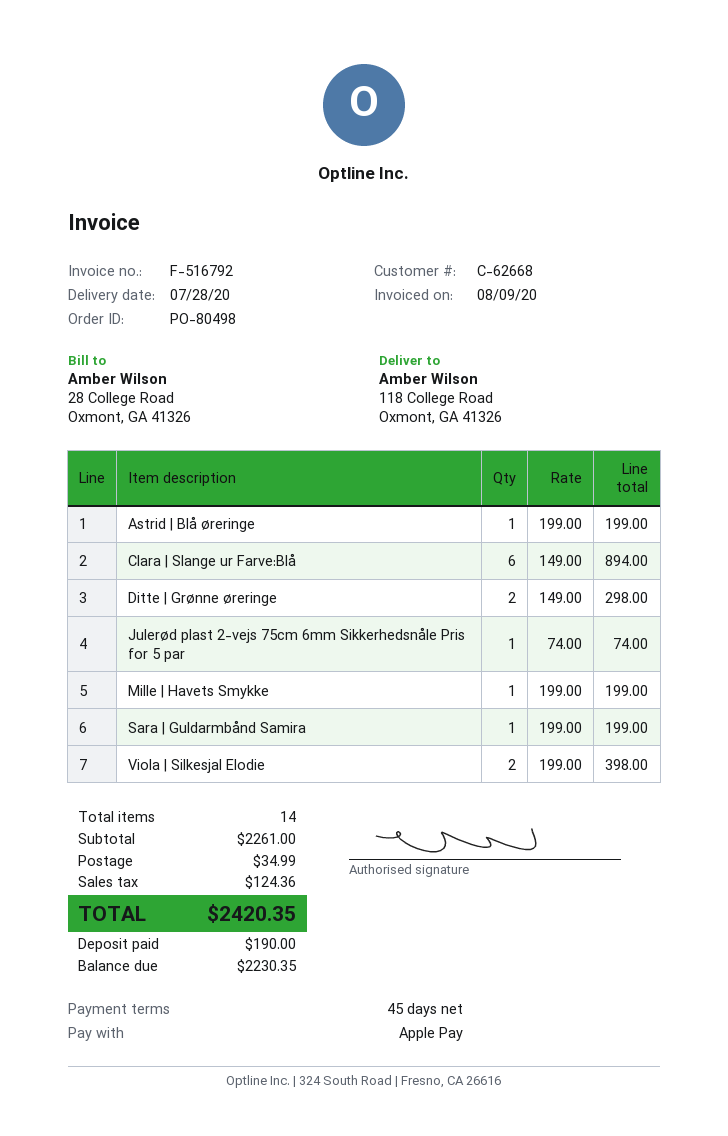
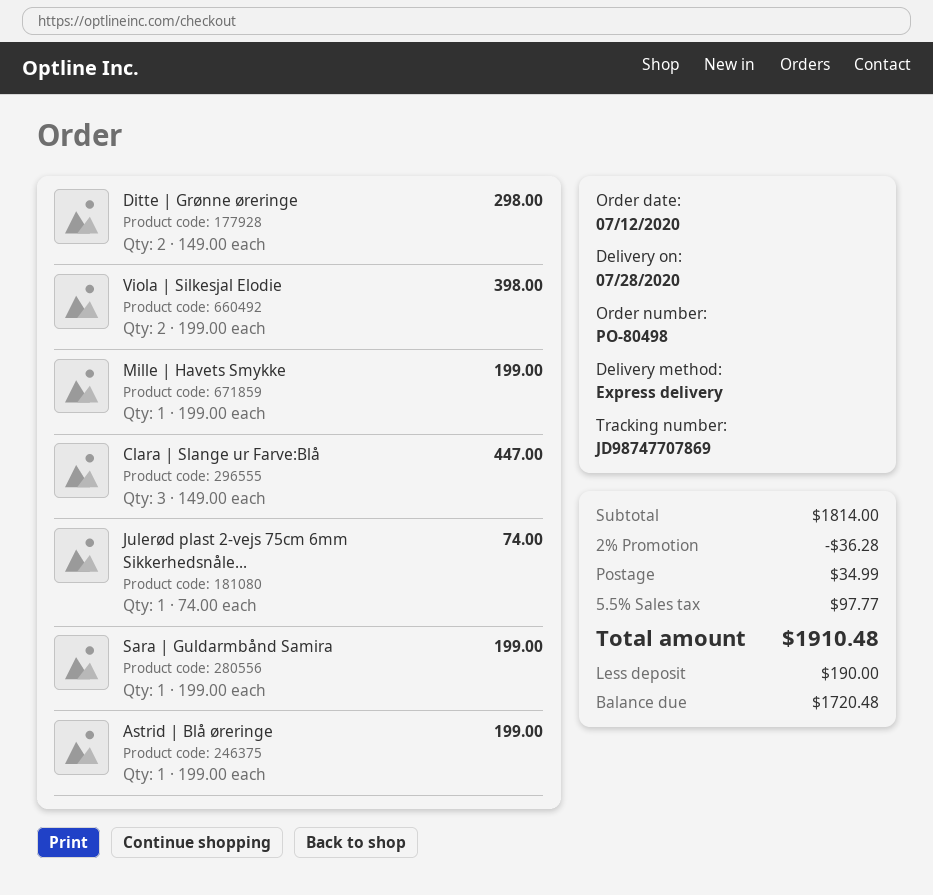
Clara | Slange ur Farve:Blå: 6 x 149.00 = 894.00 -> 3 x 149.00 = 447.00
subtotal: 2261.00 -> 1814.00
discount: none -> 2% = 36.28
tax: 124.36 -> 97.77
total: 2420.35 -> 1910.48
balance: 2230.35 -> 1720.48

